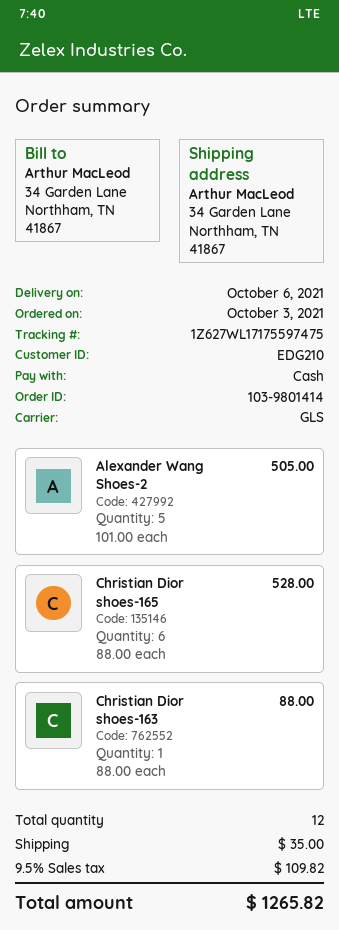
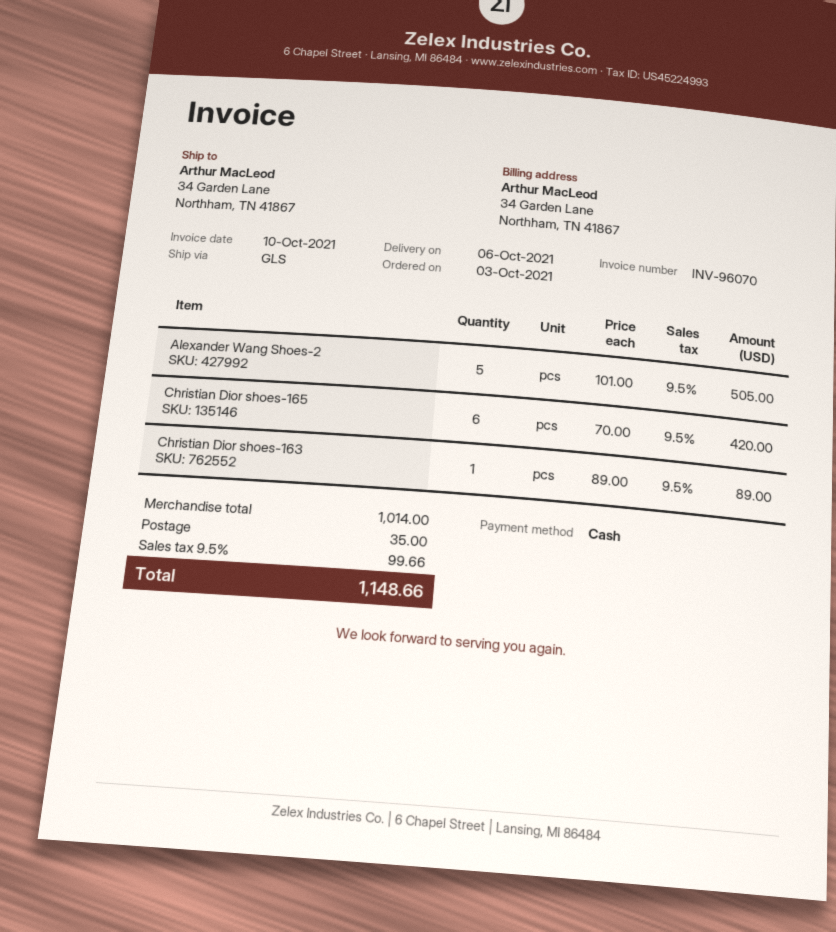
Christian Dior shoes-165: 6 x 88.00 = 528.00 -> 6 x 70.00 = 420.00
Christian Dior shoes-163: 1 x 88.00 = 88.00 -> 1 x 89.00 = 89.00
tax: 9.5% = 109.82 -> 9.5% = 99.66
total: 1265.82 -> 1148.66

